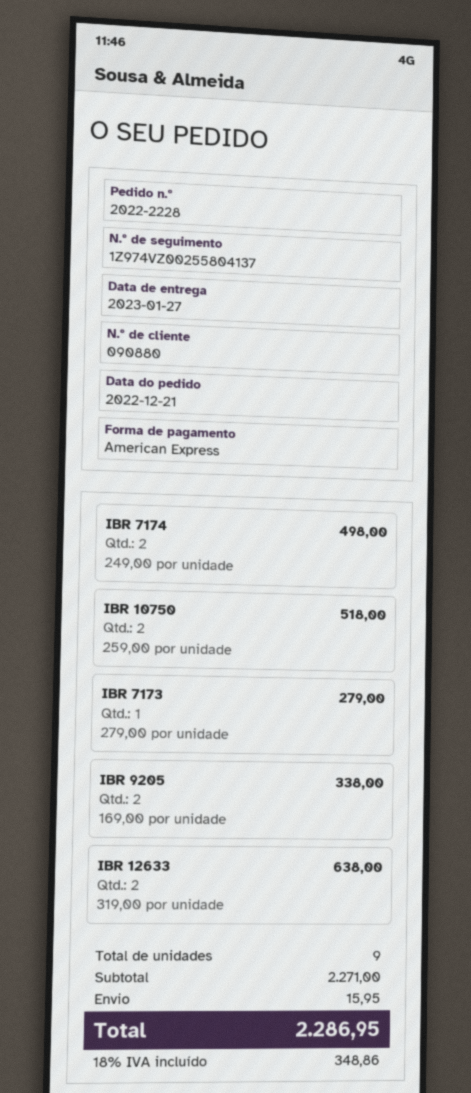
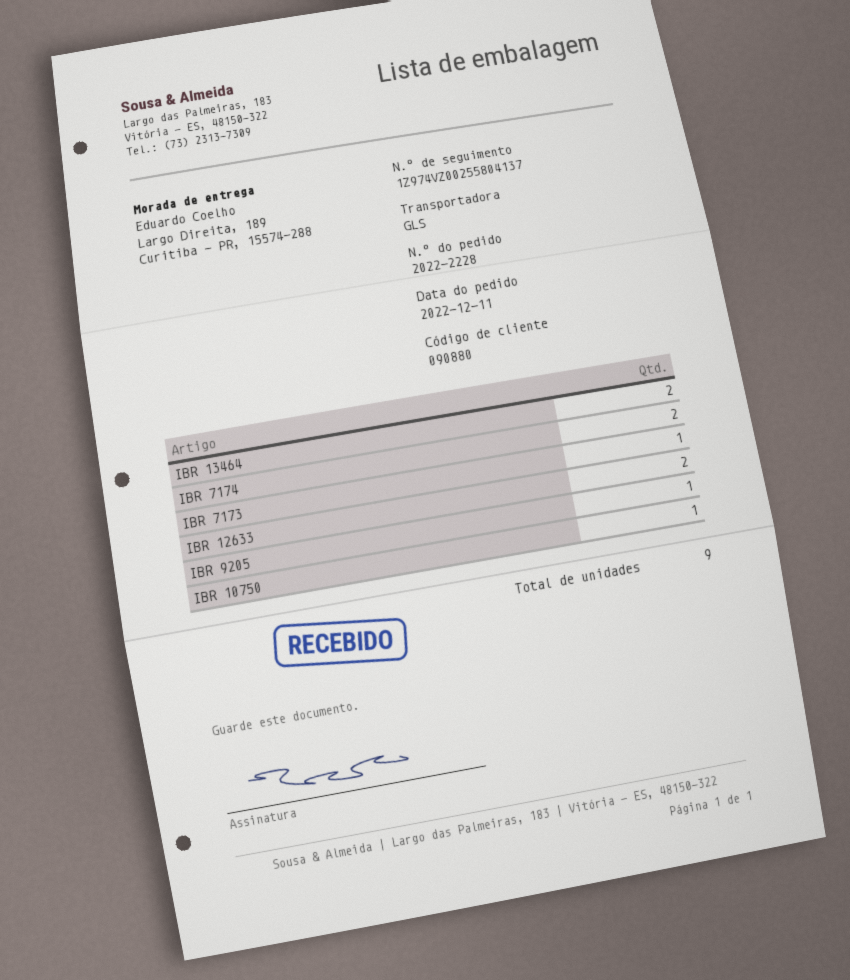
order date: 2022-12-21 -> 2022-12-11
IBR 10750: 2 -> 1
IBR 9205: 2 -> 1
IBR 13464: none -> 2

